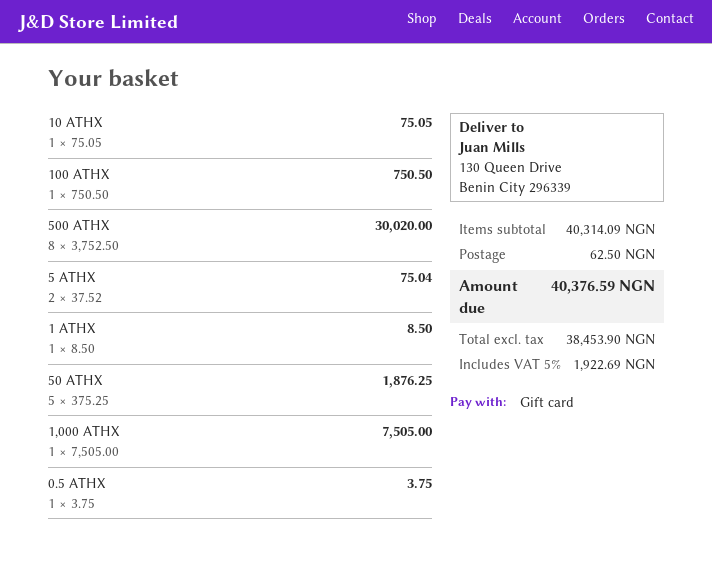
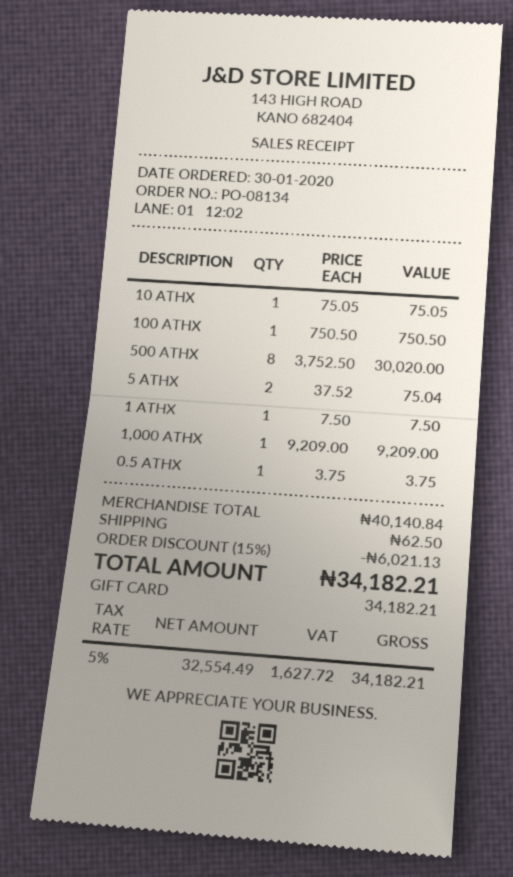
1 ATHX: 1 x 8.50 = 8.50 -> 1 x 7.50 = 7.50
50 ATHX: 5 x 375.25 = 1876.25 -> none
1,000 ATHX: 1 x 7505.00 = 7505.00 -> 1 x 9209.00 = 9209.00
subtotal: 40314.09 -> 40140.84
discount: none -> 15% = 6021.13
net: 38453.90 -> 32554.49
tax: 5% = 1922.69 -> 5% = 1627.72
total: 40376.59 -> 34182.21

